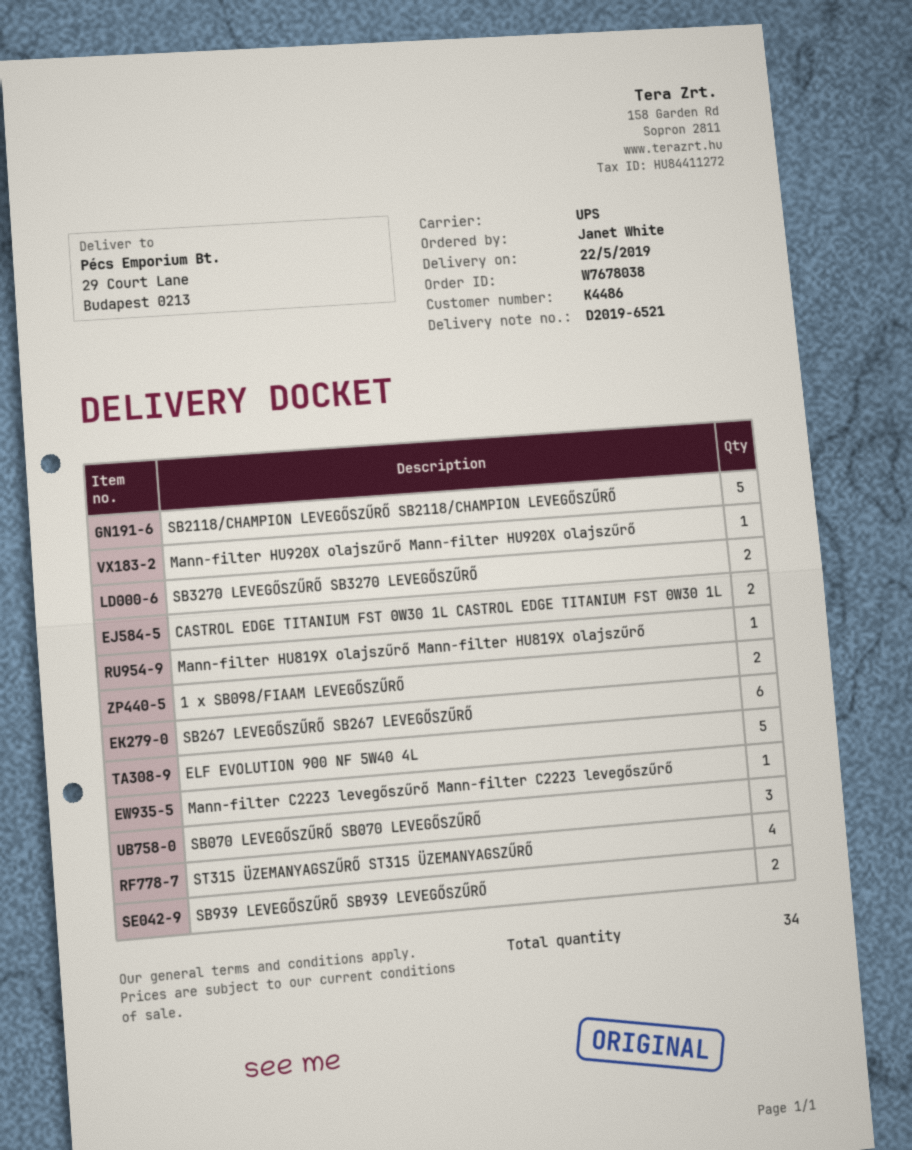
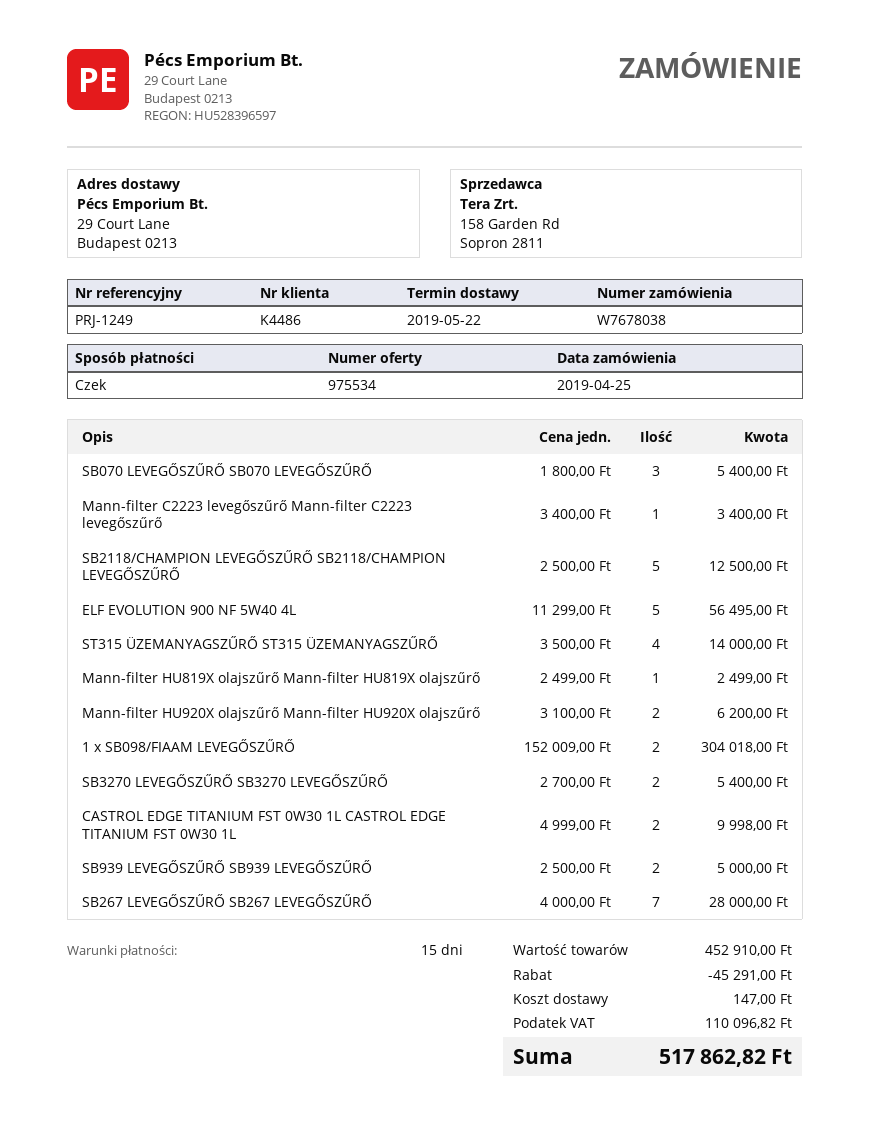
Mann-filter HU920X olajszűrő Mann-filter HU920X olajszűrő: 1 -> 2
SB267 LEVEGŐSZŰRŐ SB267 LEVEGŐSZŰRŐ: 6 -> 7

